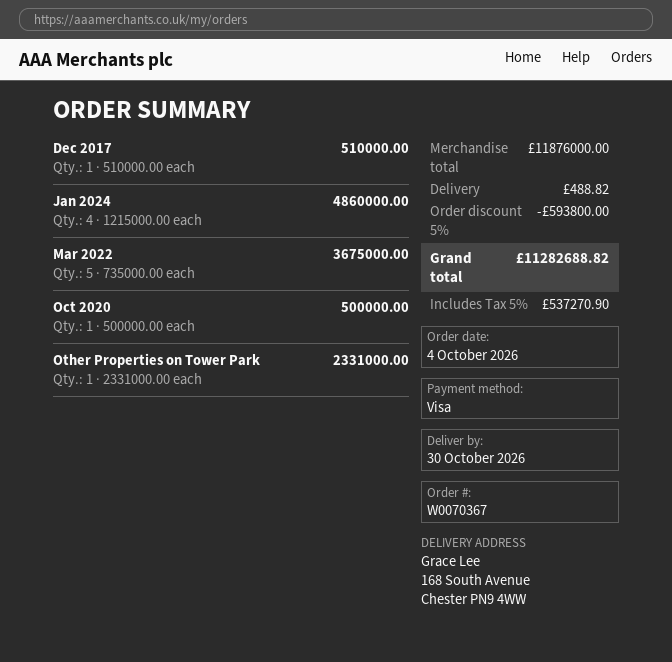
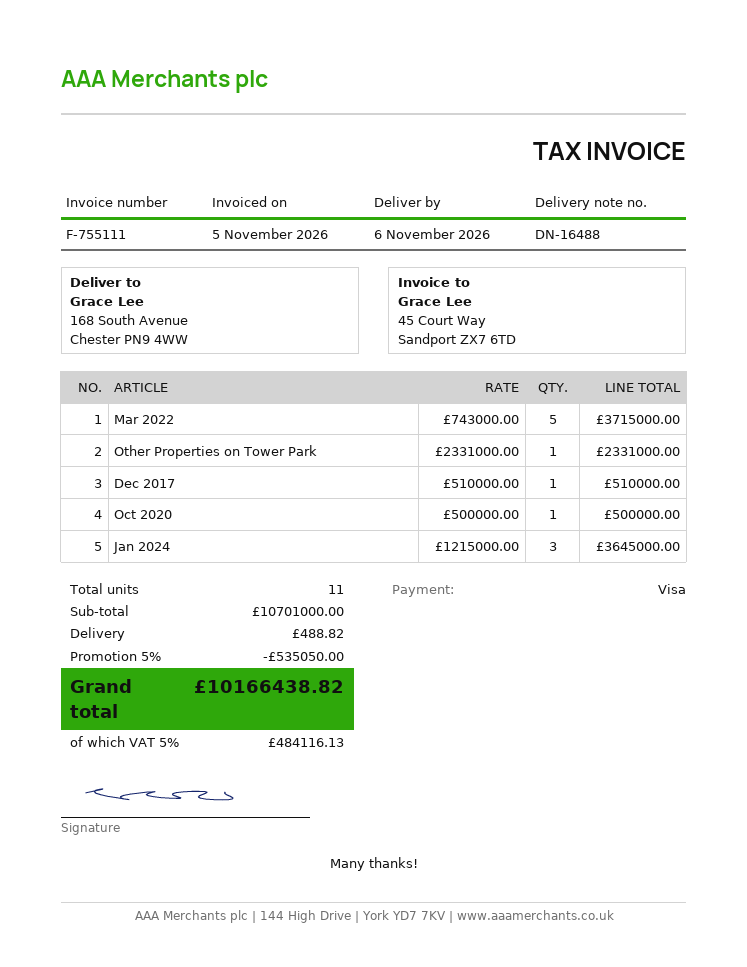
delivery date: 2026-10-30 -> 2026-11-06
Jan 2024: 4 x 1215000.00 = 4860000.00 -> 3 x 1215000.00 = 3645000.00
Mar 2022: 5 x 735000.00 = 3675000.00 -> 5 x 743000.00 = 3715000.00
subtotal: 11876000.00 -> 10701000.00
discount: 5% = 593800.00 -> 5% = 535050.00
tax: 5% = 537270.90 -> 5% = 484116.13
total: 11282688.82 -> 10166438.82

